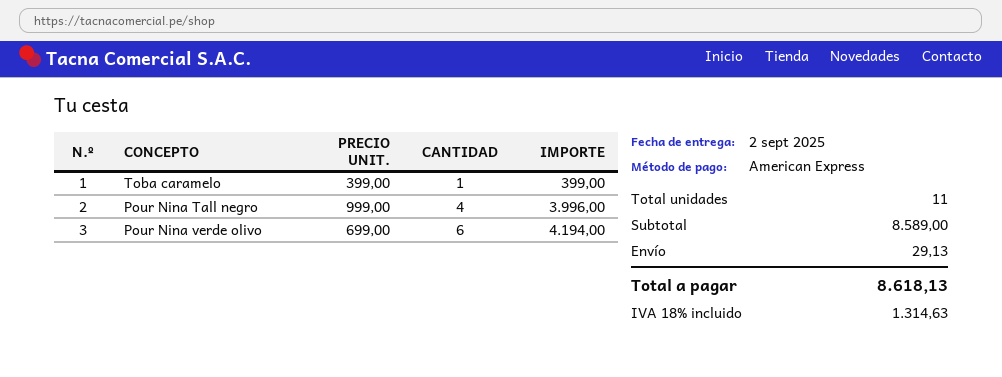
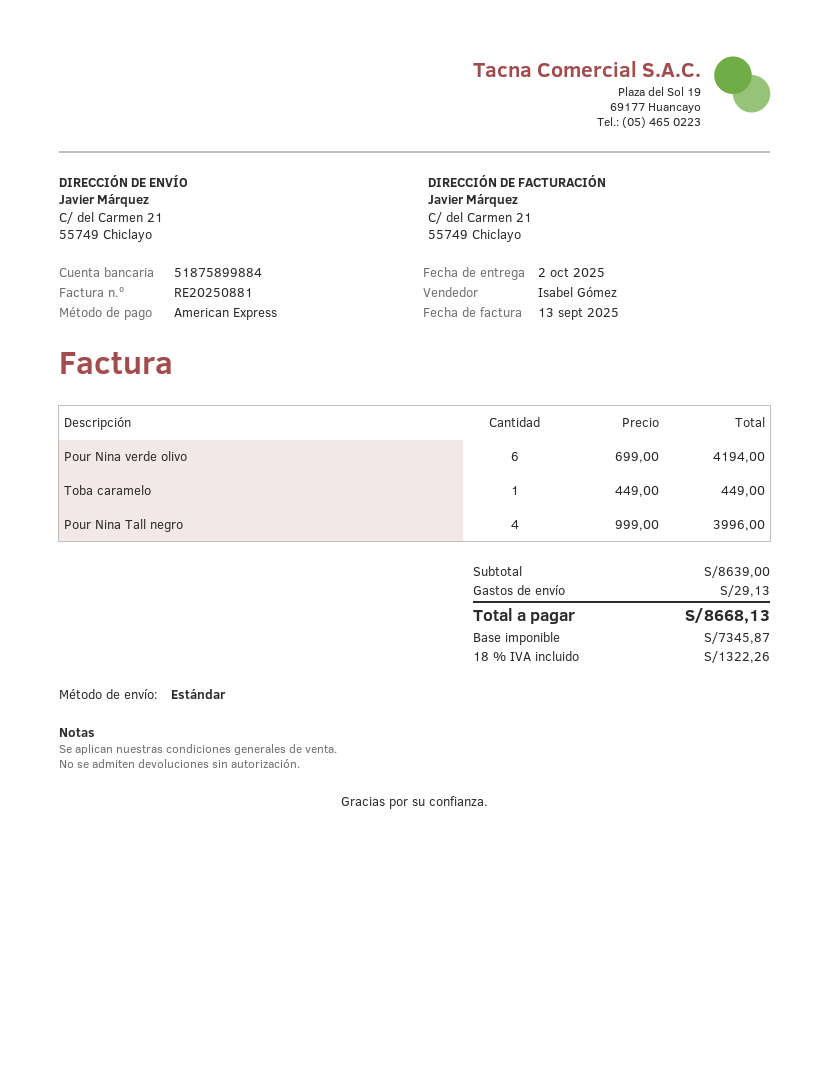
delivery date: 2025-09-02 -> 2025-10-02
Toba caramelo: 1 x 399.00 = 399.00 -> 1 x 449.00 = 449.00
subtotal: 8589.00 -> 8639.00
tax: 18% = 1314.63 -> 18% = 1322.26
total: 8618.13 -> 8668.13

